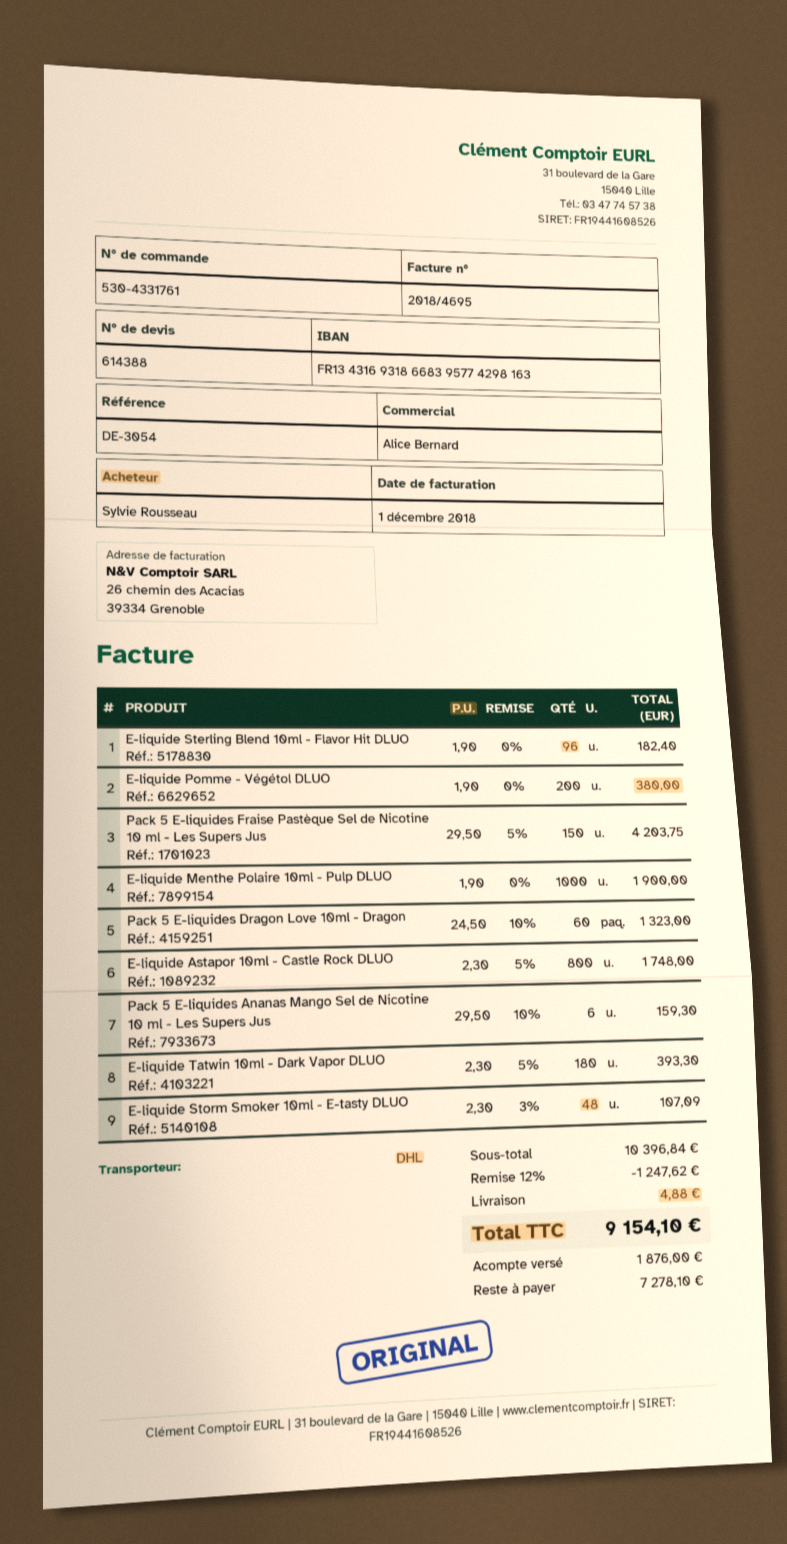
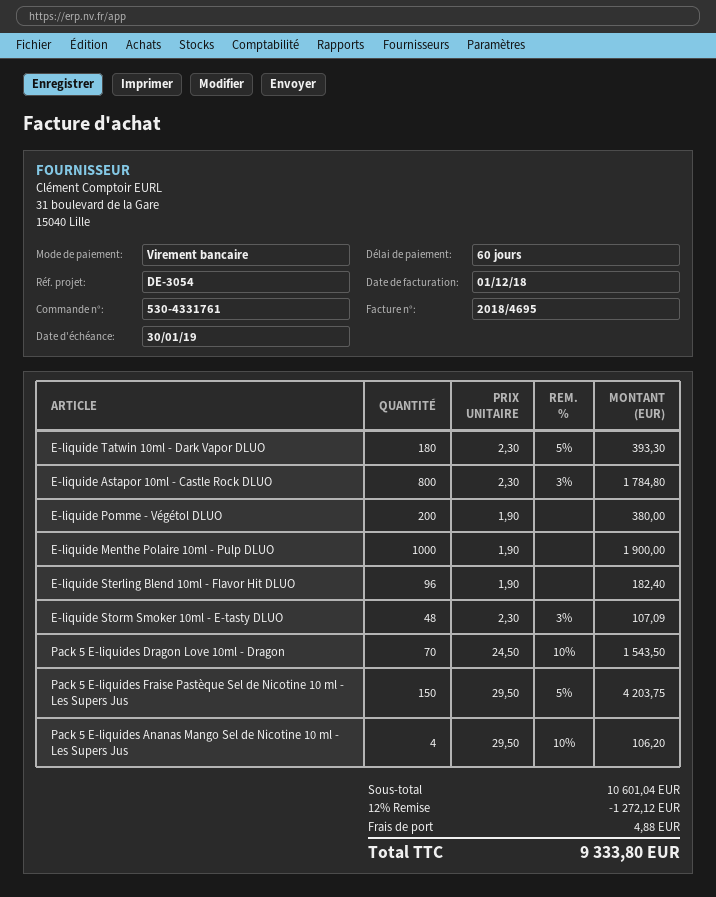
Pack 5 E-liquides Dragon Love 10ml - Dragon: 60 x 24.50 - 10% = 1323.00 -> 70 x 24.50 - 10% = 1543.50
E-liquide Astapor 10ml - Castle Rock DLUO: 800 x 2.30 - 5% = 1748.00 -> 800 x 2.30 - 3% = 1784.80
Pack 5 E-liquides Ananas Mango Sel de Nicotine 10 ml - Les Supers Jus: 6 x 29.50 - 10% = 159.30 -> 4 x 29.50 - 10% = 106.20
subtotal: 10396.84 -> 10601.04
discount: 12% = 1247.62 -> 12% = 1272.12
total: 9154.10 -> 9333.80

